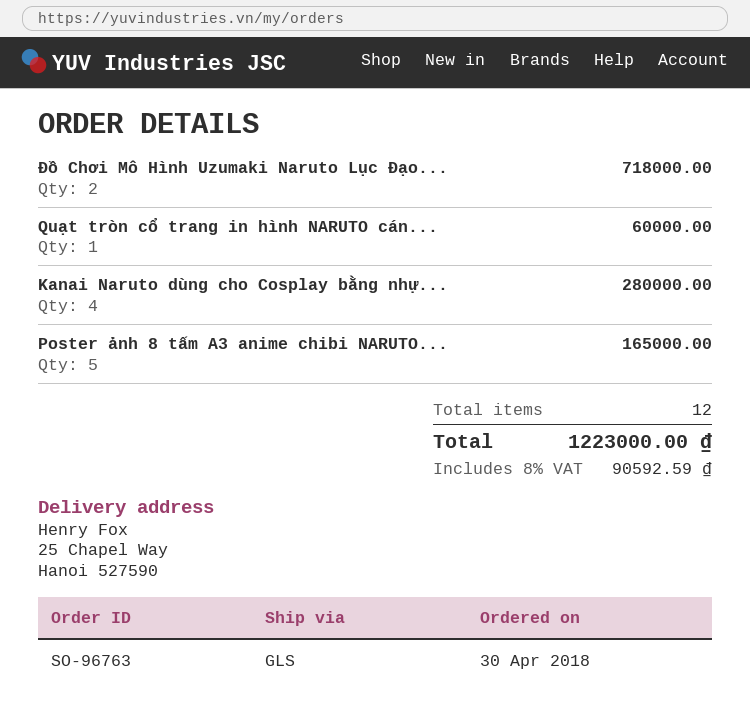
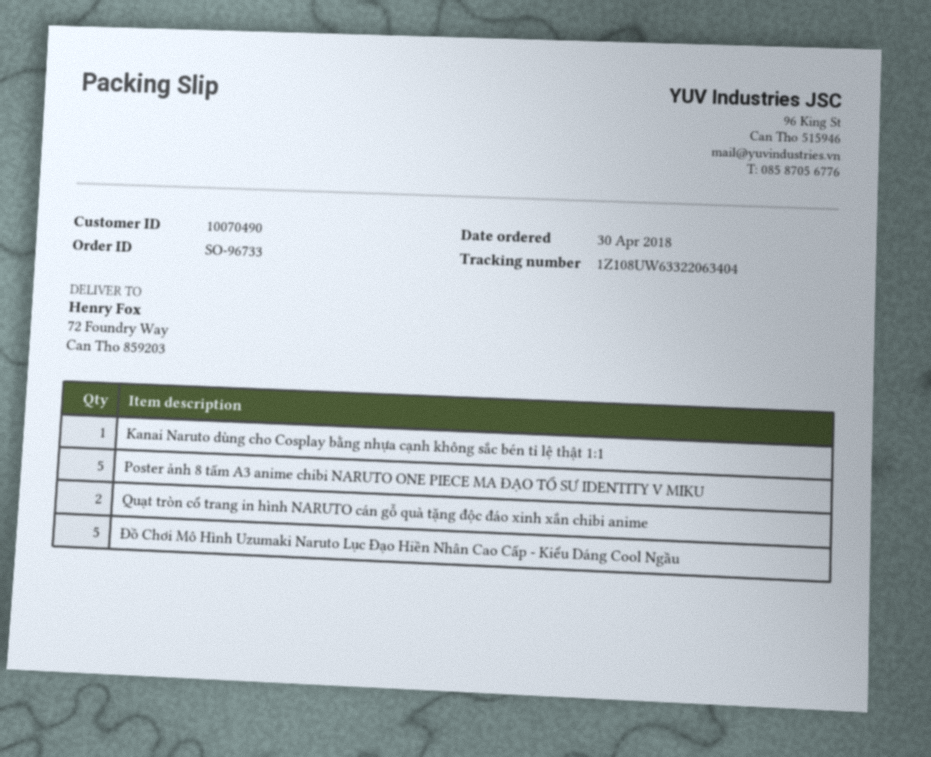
order number: SO-96763 -> SO-96733
ship to: 25 Chapel Way, Hanoi 527590 -> 72 Foundry Way, Can Tho 859203
Đồ Chơi Mô Hình Uzumaki Naruto Lục Đạo...: 2 -> 5
Quạt tròn cổ trang in hình NARUTO cán...: 1 -> 2
Kanai Naruto dùng cho Cosplay bằng nhự...: 4 -> 1

